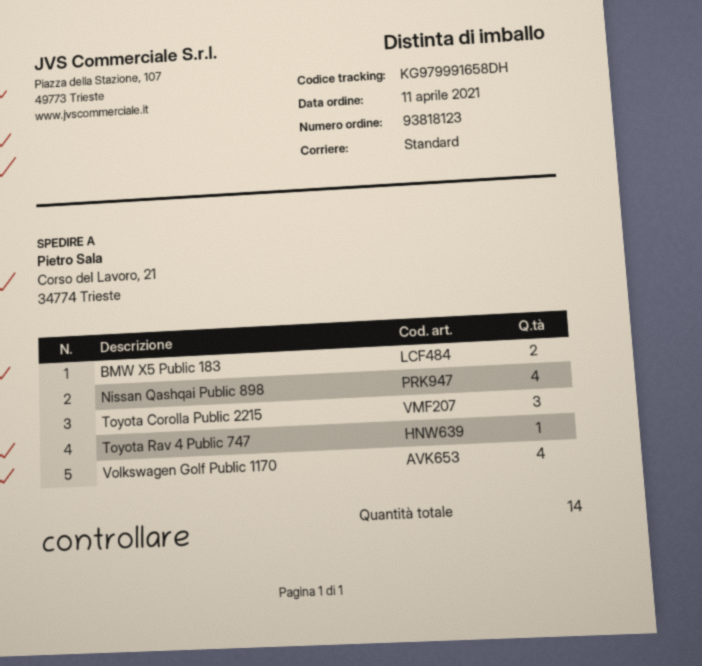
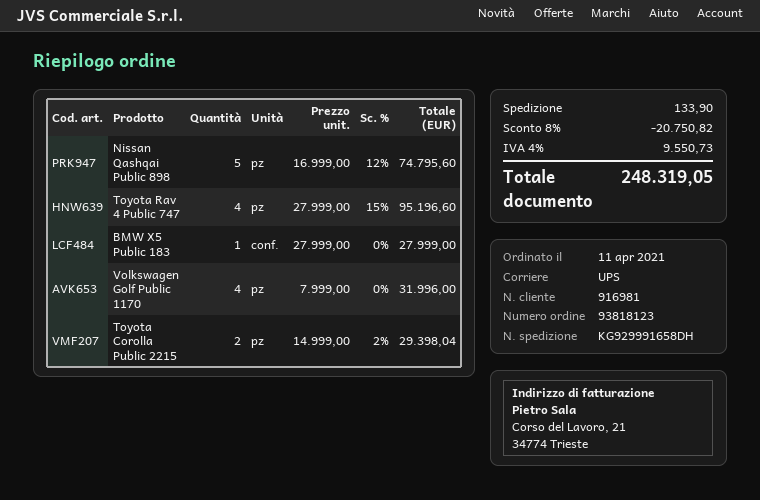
shipping method: standard -> UPS
tracking number: KG979991658DH -> KG929991658DH
BMW X5 Public 183: 2 -> 1
Nissan Qashqai Public 898: 4 -> 5
Toyota Corolla Public 2215: 3 -> 2
Toyota Rav 4 Public 747: 1 -> 4

